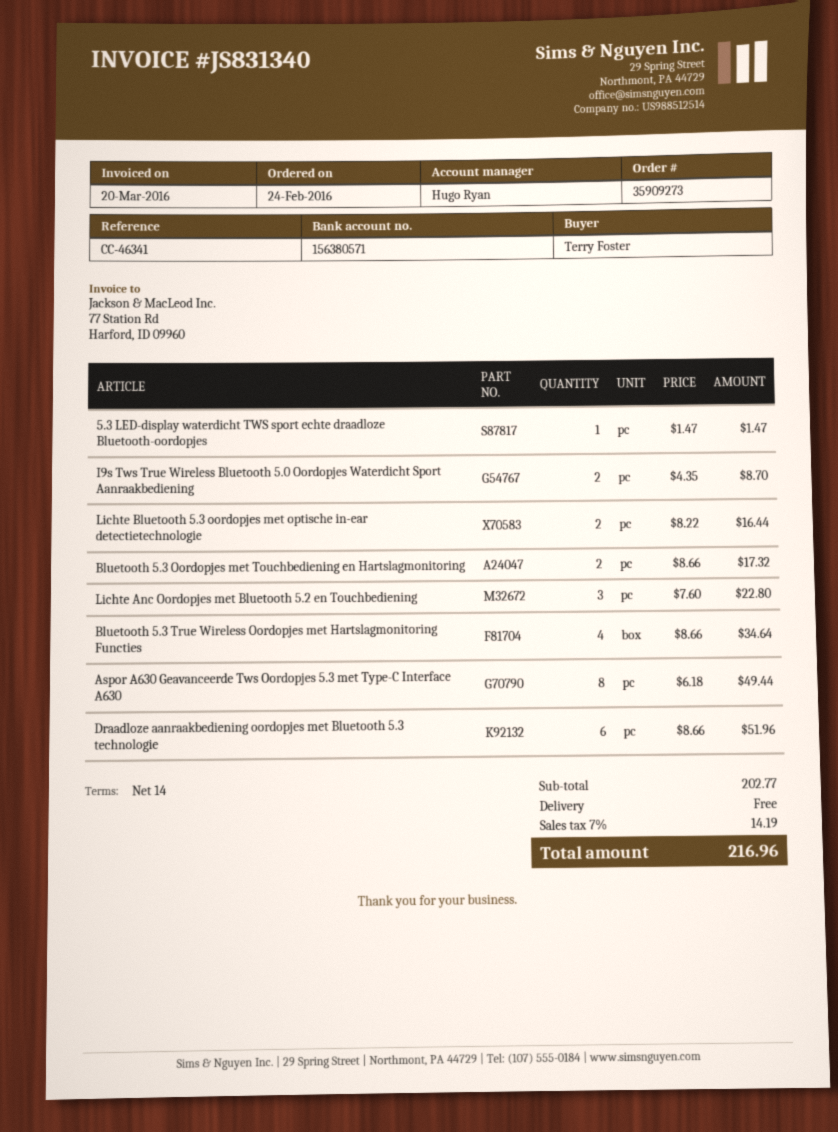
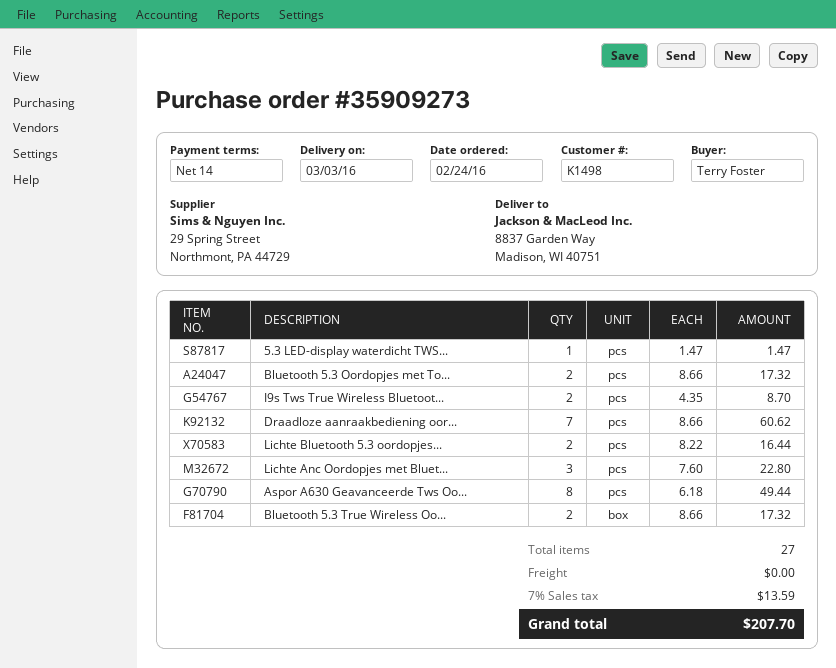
Bluetooth 5.3 True Wireless Oordopjes met Hartslagmonitoring Functies: 4 x 8.66 = 34.64 -> 2 x 8.66 = 17.32
Draadloze aanraakbediening oordopjes met Bluetooth 5.3 technologie: 6 x 8.66 = 51.96 -> 7 x 8.66 = 60.62
tax: 7% = 14.19 -> 7% = 13.59
total: 216.96 -> 207.70

